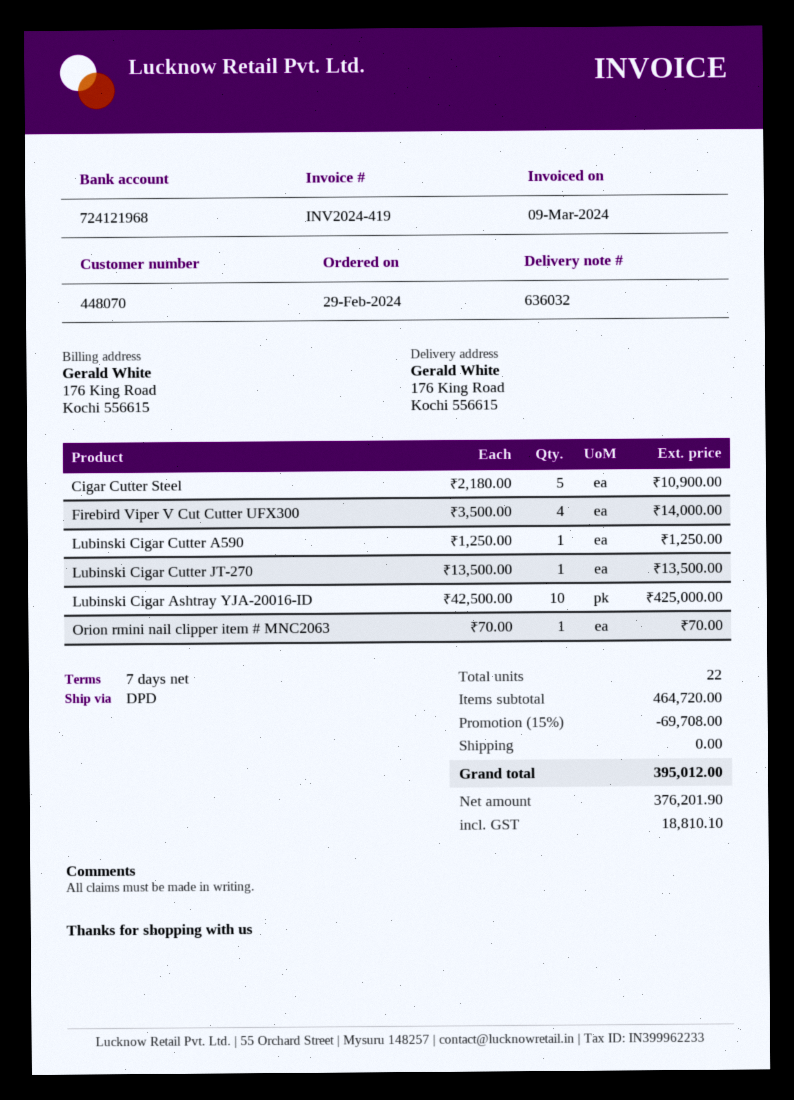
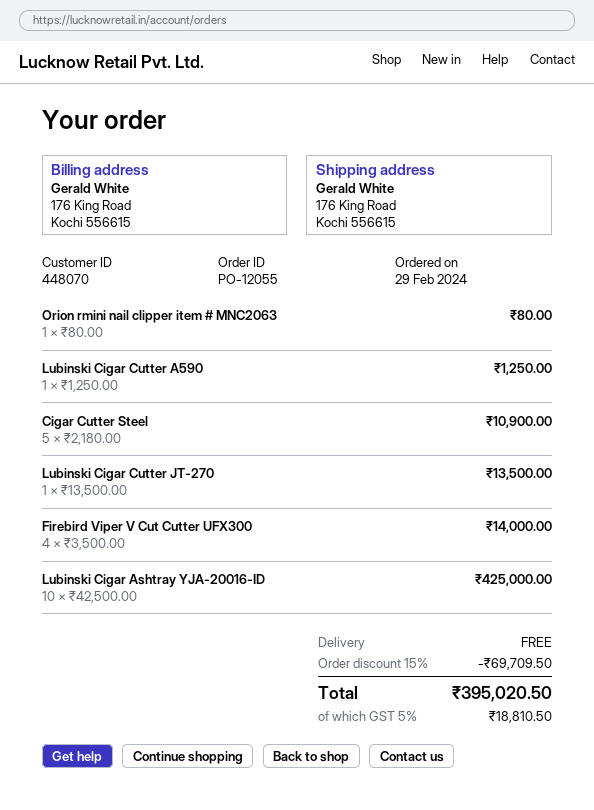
Orion rmini nail clipper item # MNC2063: 1 x 70.00 = 70.00 -> 1 x 80.00 = 80.00
discount: 15% = 69708.00 -> 15% = 69709.50
tax: 18810.10 -> 18810.50
total: 395012.00 -> 395020.50

